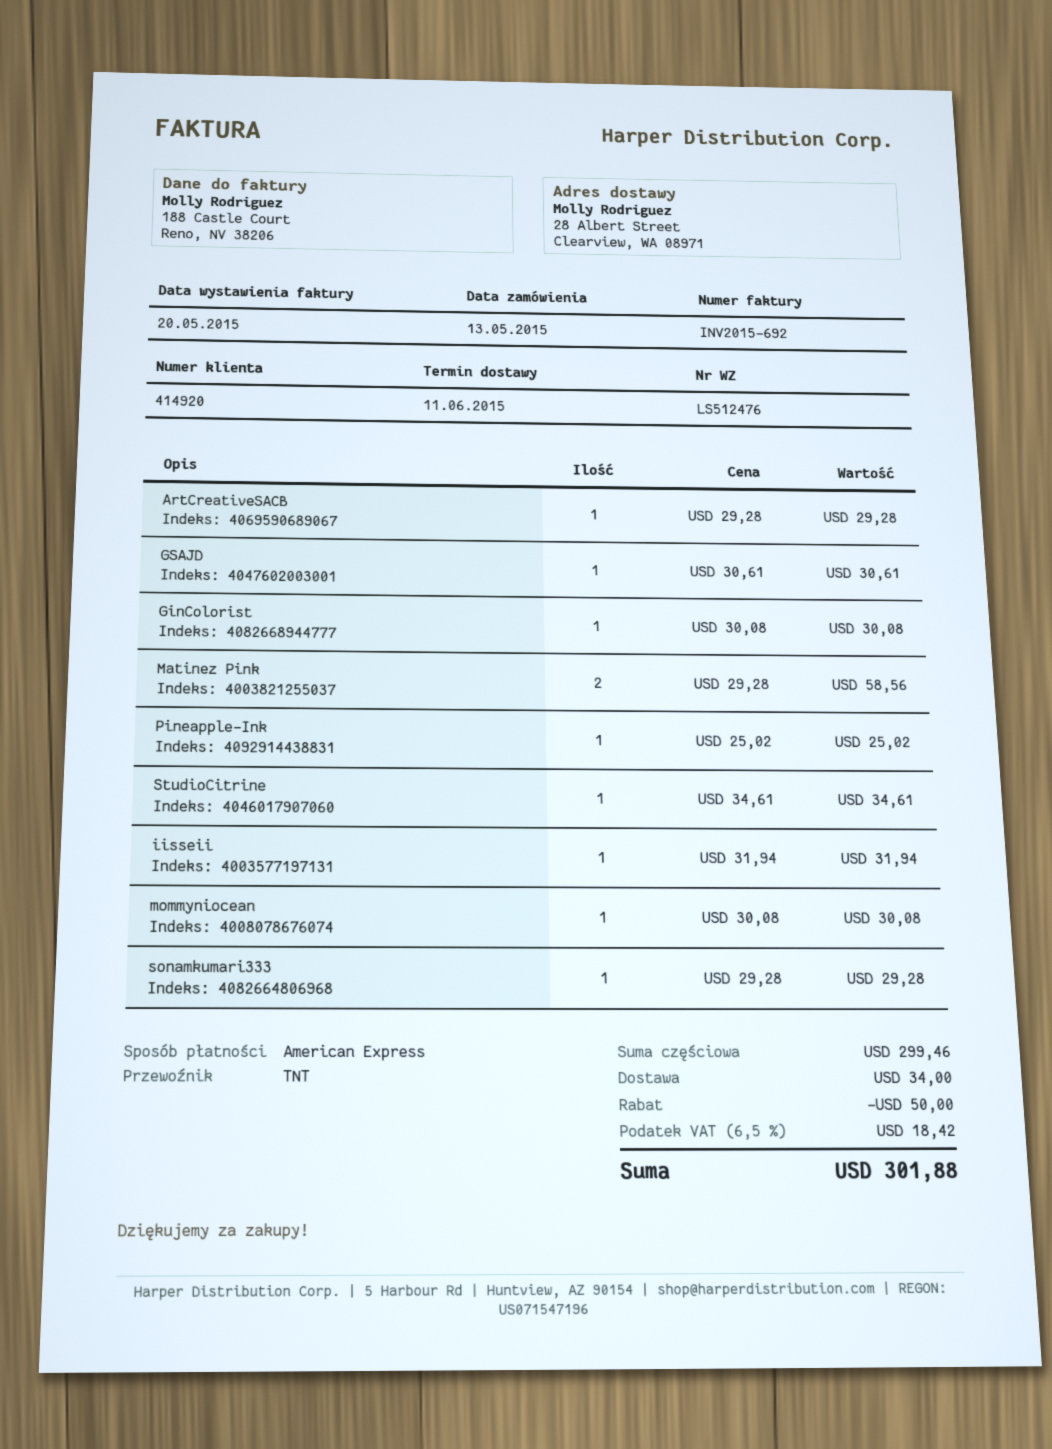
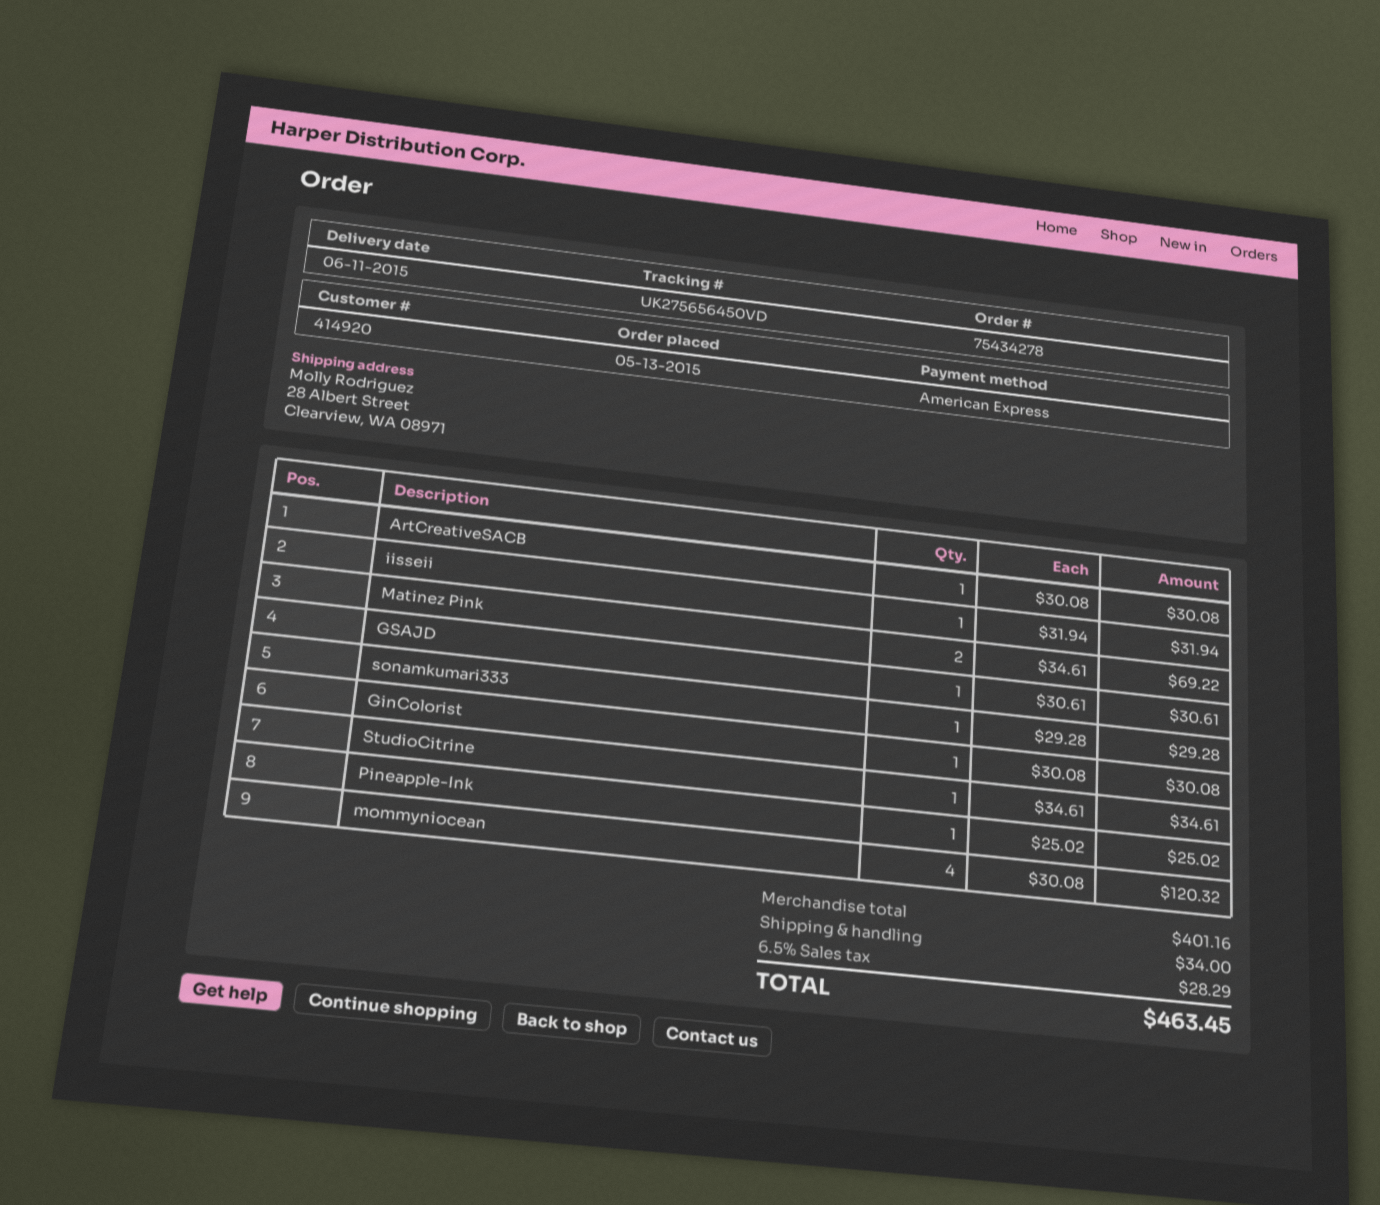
ArtCreativeSACB: 1 x 29.28 = 29.28 -> 1 x 30.08 = 30.08
Matinez Pink: 2 x 29.28 = 58.56 -> 2 x 34.61 = 69.22
mommyniocean: 1 x 30.08 = 30.08 -> 4 x 30.08 = 120.32
subtotal: 299.46 -> 401.16
discount: 50.00 -> none
tax: 6.5% = 18.42 -> 6.5% = 28.29
total: 301.88 -> 463.45

